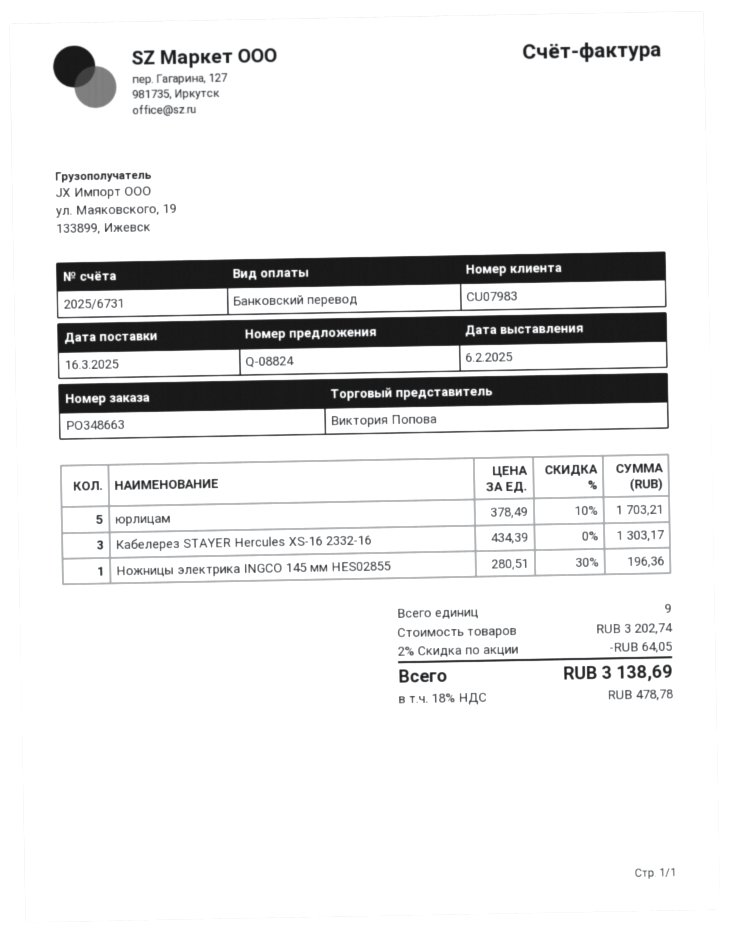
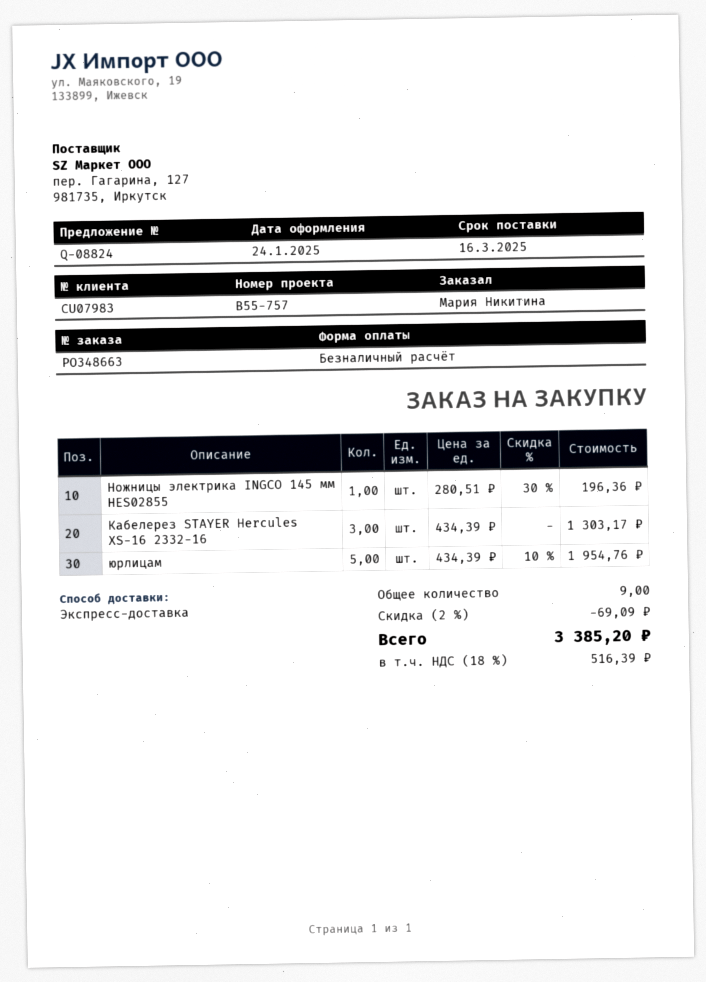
юрлицам: 5 x 378.49 - 10% = 1703.21 -> 5 x 434.39 - 10% = 1954.76
discount: 2% = 64.05 -> 2% = 69.09
tax: 18% = 478.78 -> 18% = 516.39
total: 3138.69 -> 3385.20

